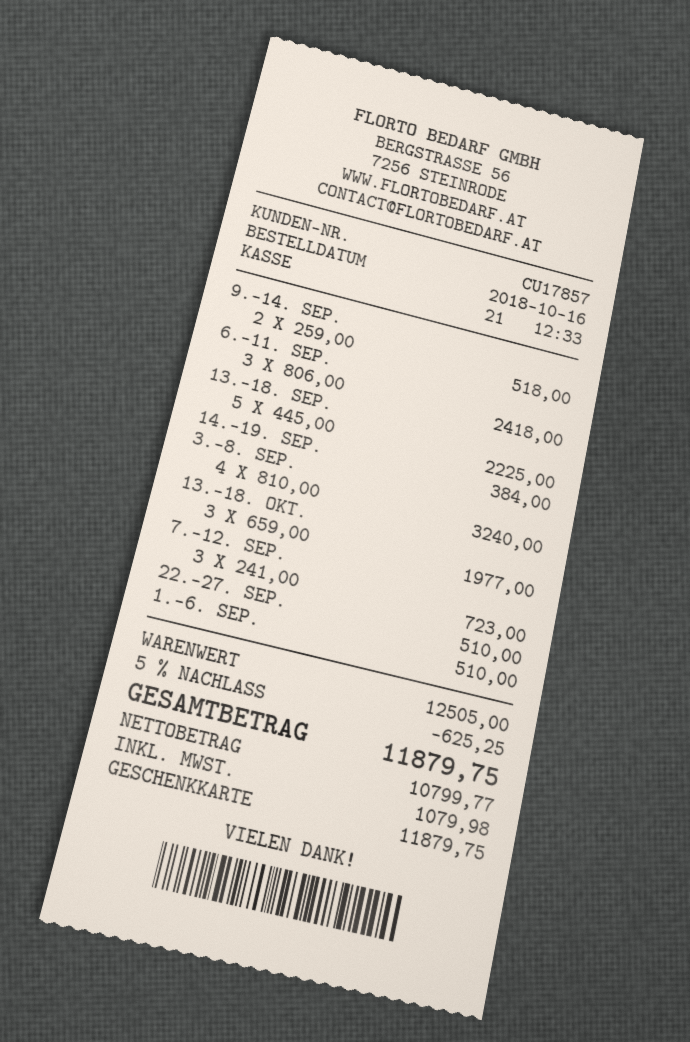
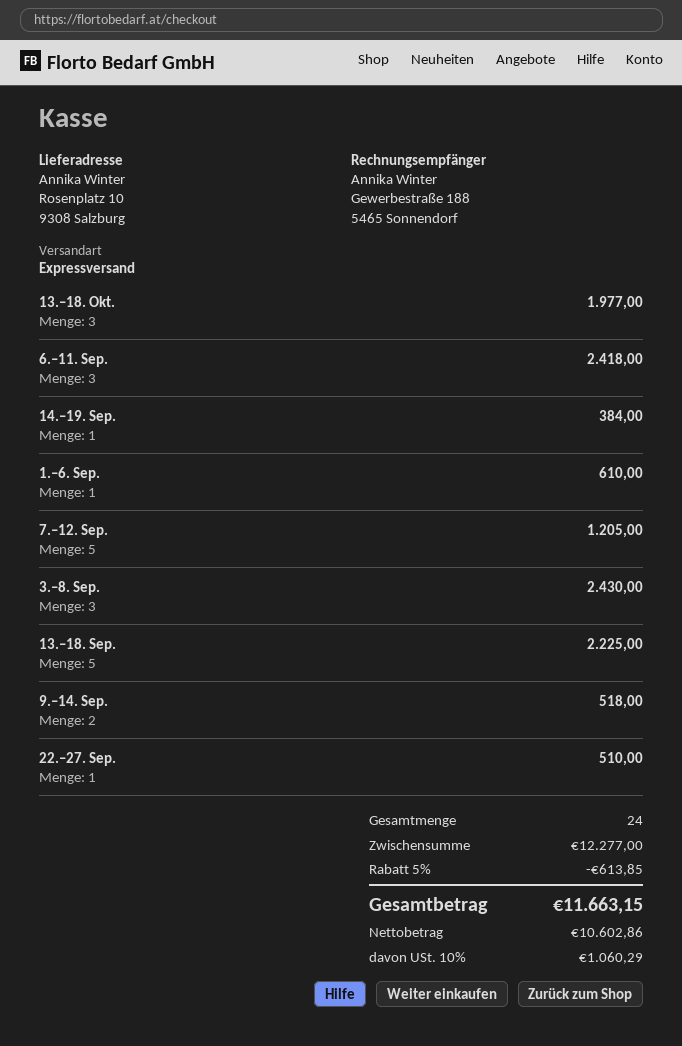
3.–8. SEP.: 4 for 3240.00 -> 3 for 2430.00
7.–12. SEP.: 3 for 723.00 -> 5 for 1205.00
1.–6. SEP.: 1 for 510.00 -> 1 for 610.00
subtotal: 12505.00 -> 12277.00
discount: 5% = 625.25 -> 5% = 613.85
net: 10799.77 -> 10602.86
tax: 1079.98 -> 1060.29
total: 11879.75 -> 11663.15

